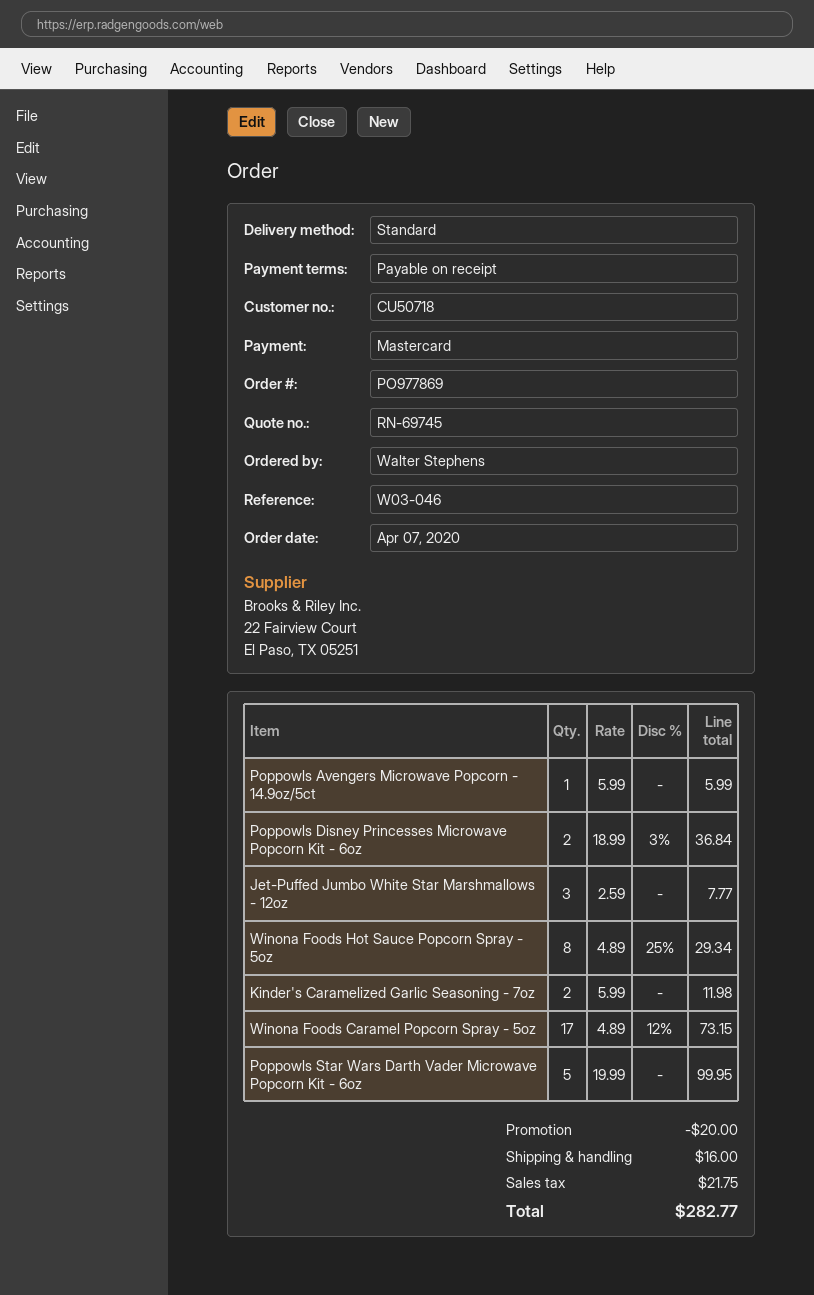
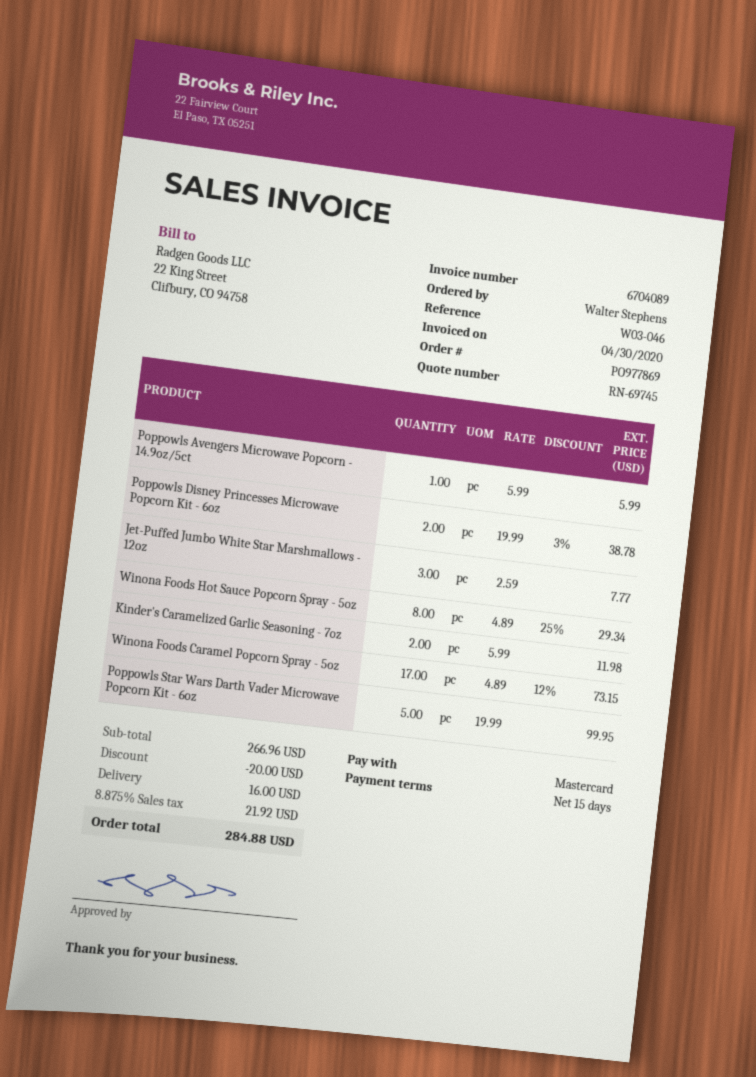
payment terms: on receipt -> 15 days
Poppowls Disney Princesses Microwave Popcorn Kit - 6oz: 2 x 18.99 - 3% = 36.84 -> 2 x 19.99 - 3% = 38.78
tax: 21.75 -> 21.92
total: 282.77 -> 284.88

